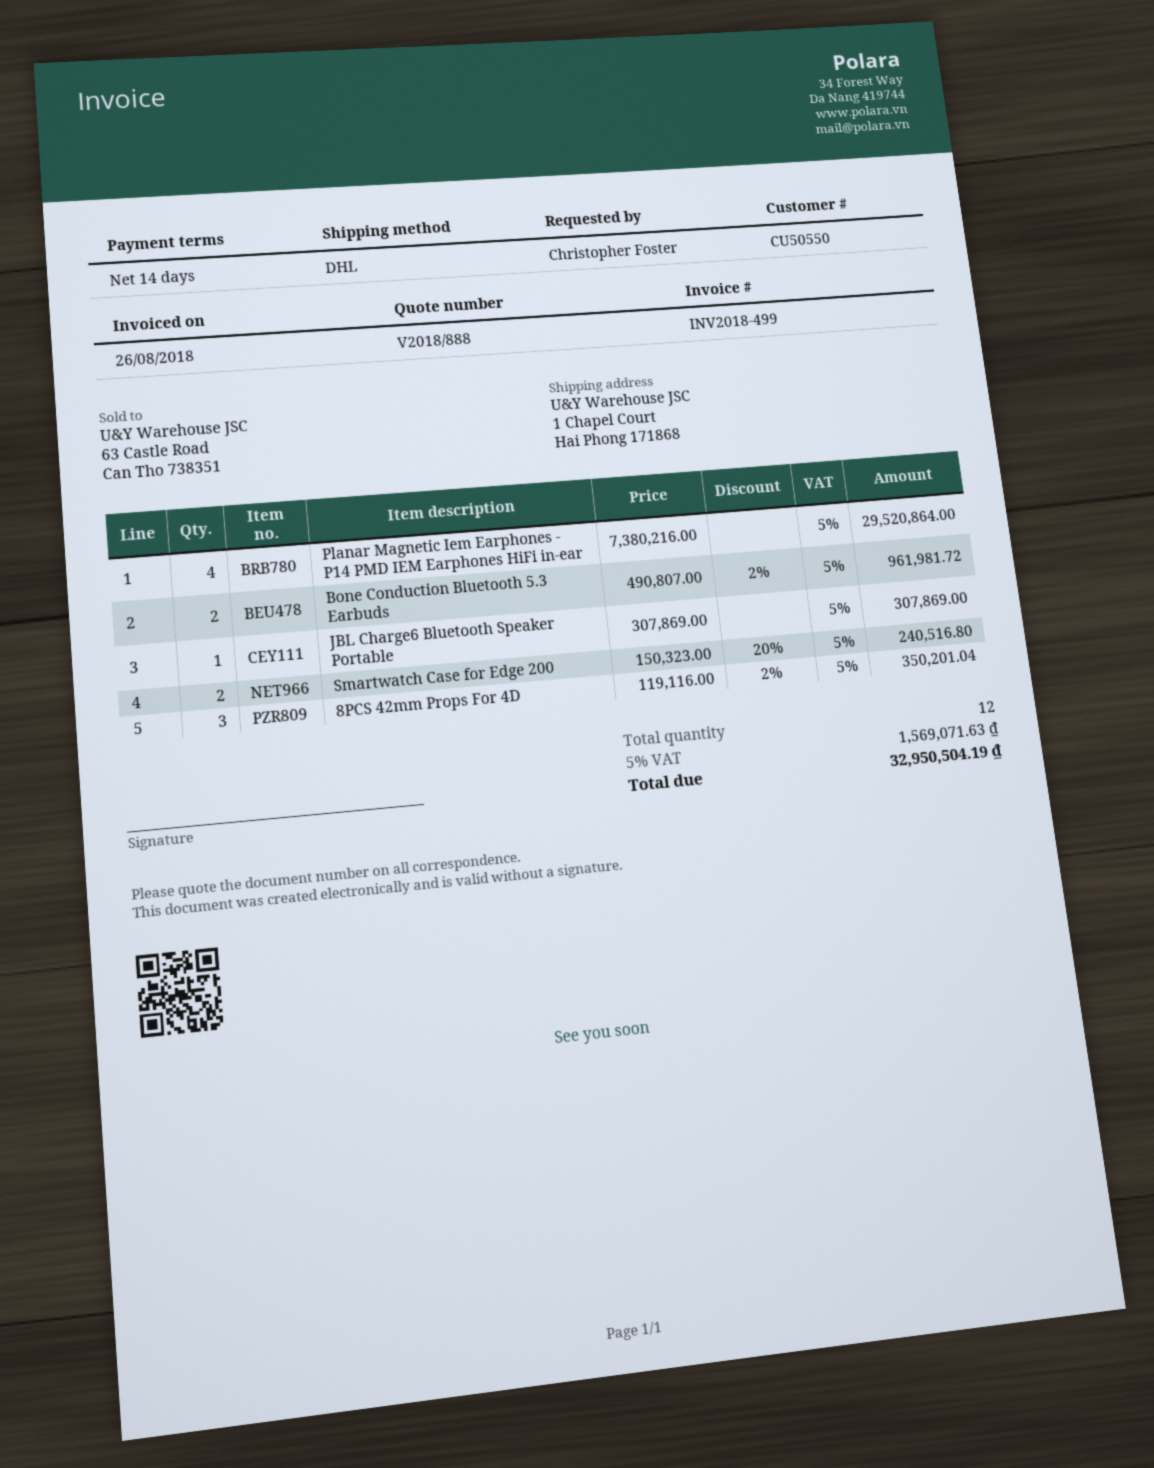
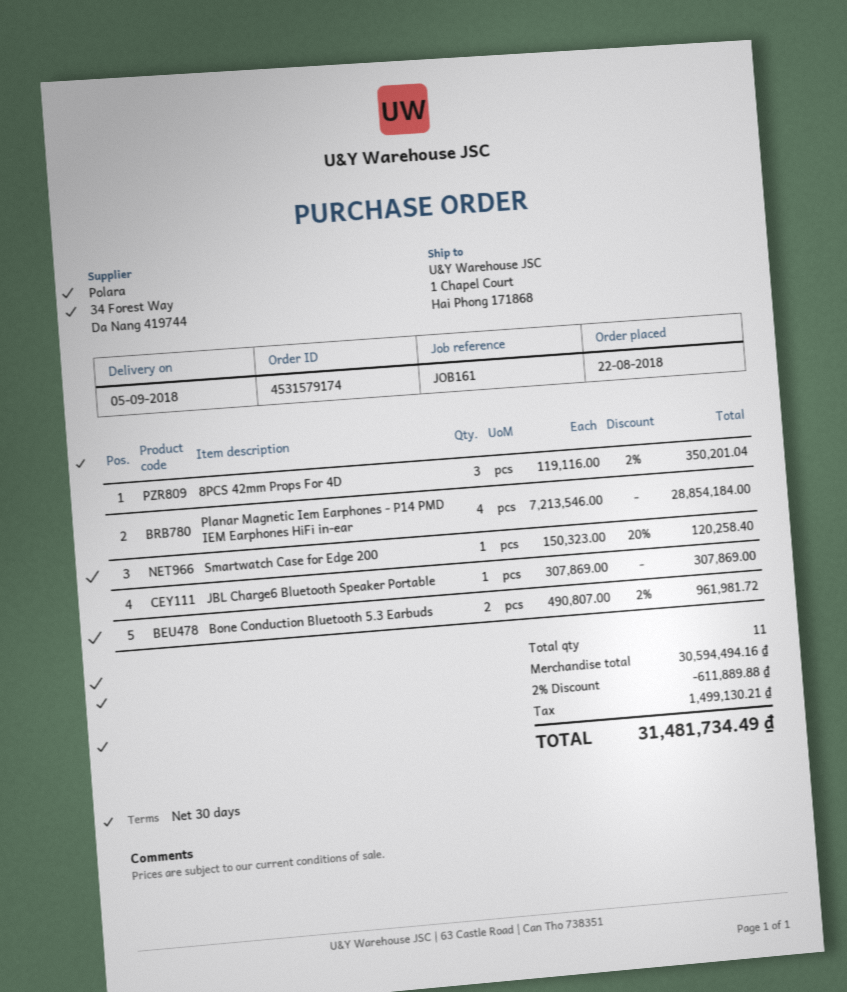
payment terms: 14 days -> 30 days
Planar Magnetic Iem Earphones - P14 PMD IEM Earphones HiFi in-ear: 4 x 7380216.00 = 29520864.00 -> 4 x 7213546.00 = 28854184.00
Smartwatch Case for Edge 200: 2 x 150323.00 - 20% = 240516.80 -> 1 x 150323.00 - 20% = 120258.40
total quantity: 12 -> 11
discount: none -> 2% = 611889.88
tax: 1569071.63 -> 1499130.21
total: 32950504.19 -> 31481734.49

